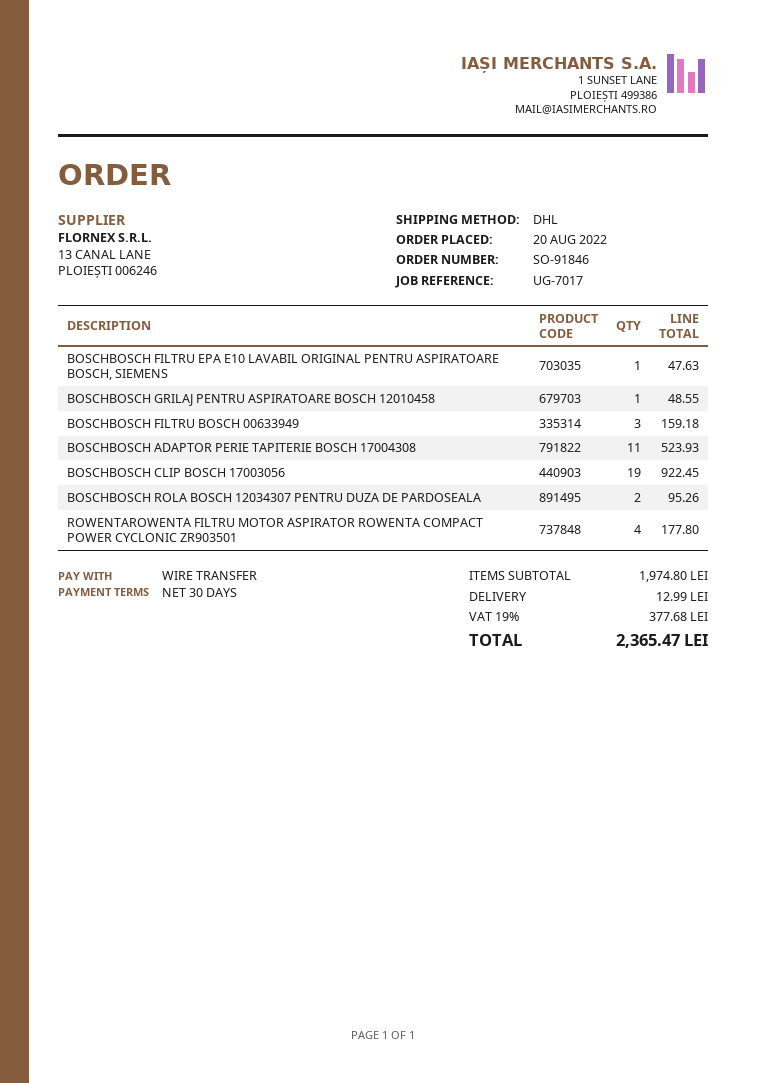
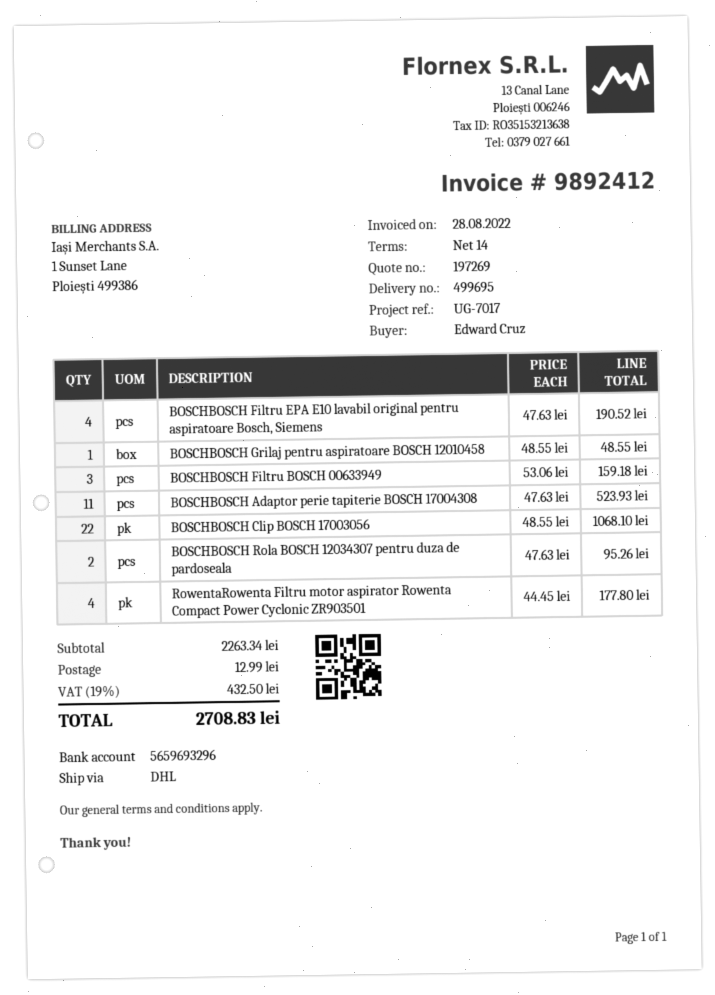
payment terms: 30 days -> 14 days
BOSCHBOSCH FILTRU EPA E10 LAVABIL ORIGINAL PENTRU ASPIRATOARE BOSCH, SIEMENS: 1 for 47.63 -> 4 for 190.52
BOSCHBOSCH CLIP BOSCH 17003056: 19 for 922.45 -> 22 for 1068.10
subtotal: 1974.80 -> 2263.34
tax: 19% = 377.68 -> 19% = 432.50
total: 2365.47 -> 2708.83

